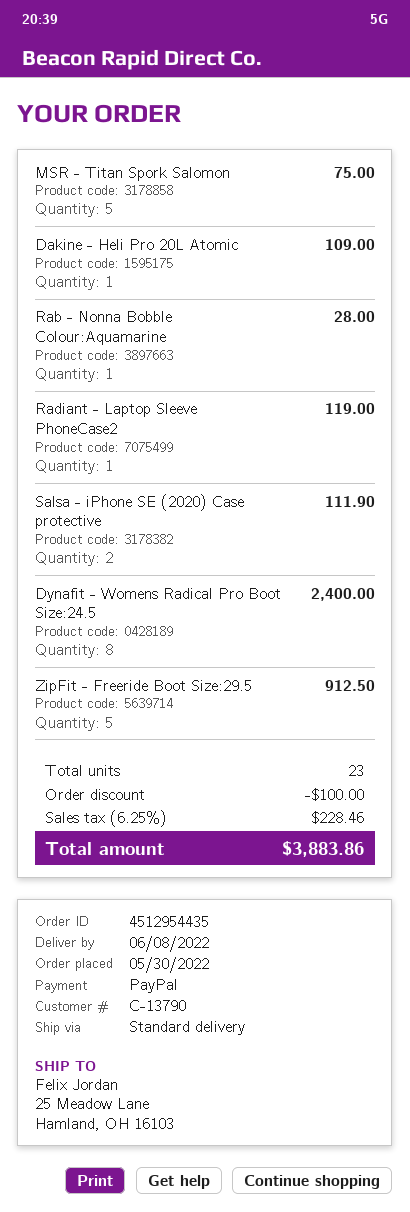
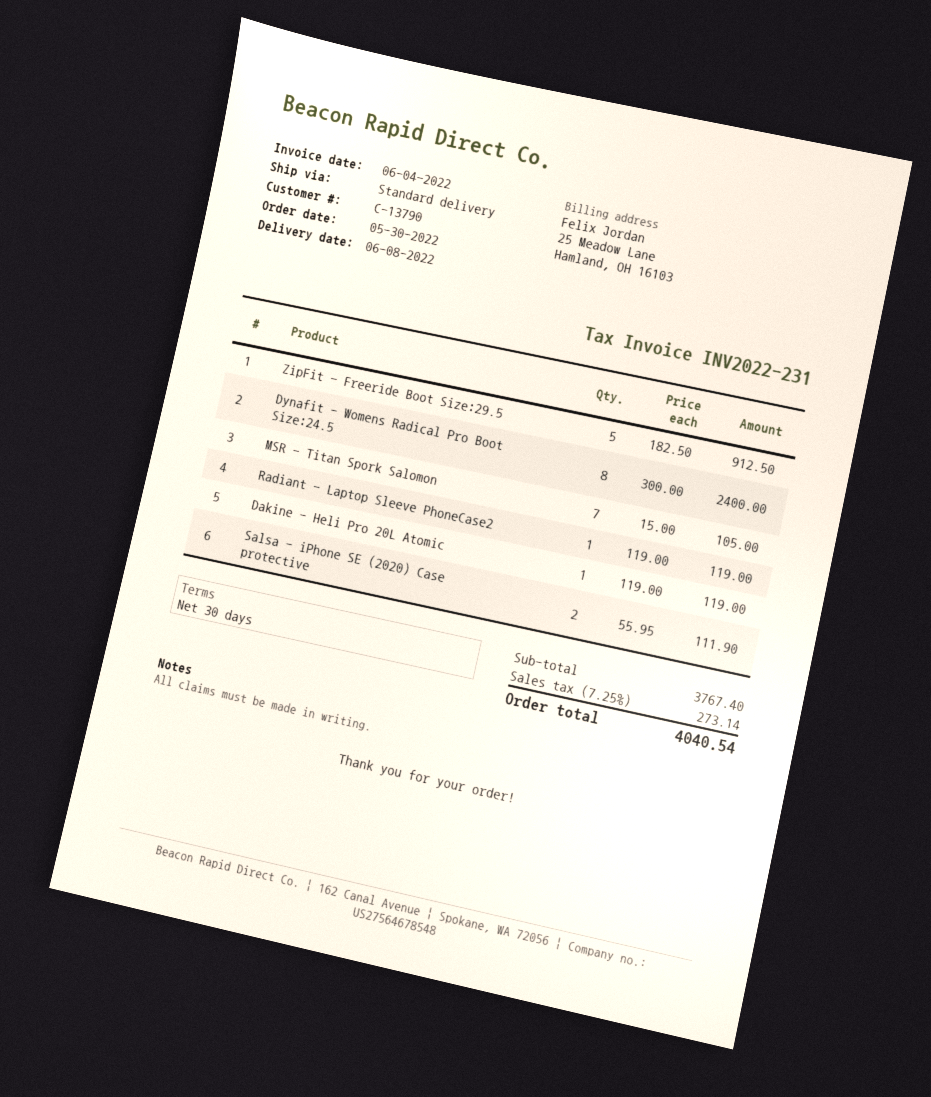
MSR - Titan Spork Salomon: 5 for 75.00 -> 7 for 105.00
Dakine - Heli Pro 20L Atomic: 1 for 109.00 -> 1 for 119.00
Rab - Nonna Bobble Colour:Aquamarine: 1 for 28.00 -> none
discount: 100.00 -> none
tax: 6.25% = 228.46 -> 7.25% = 273.14
total: 3883.86 -> 4040.54

